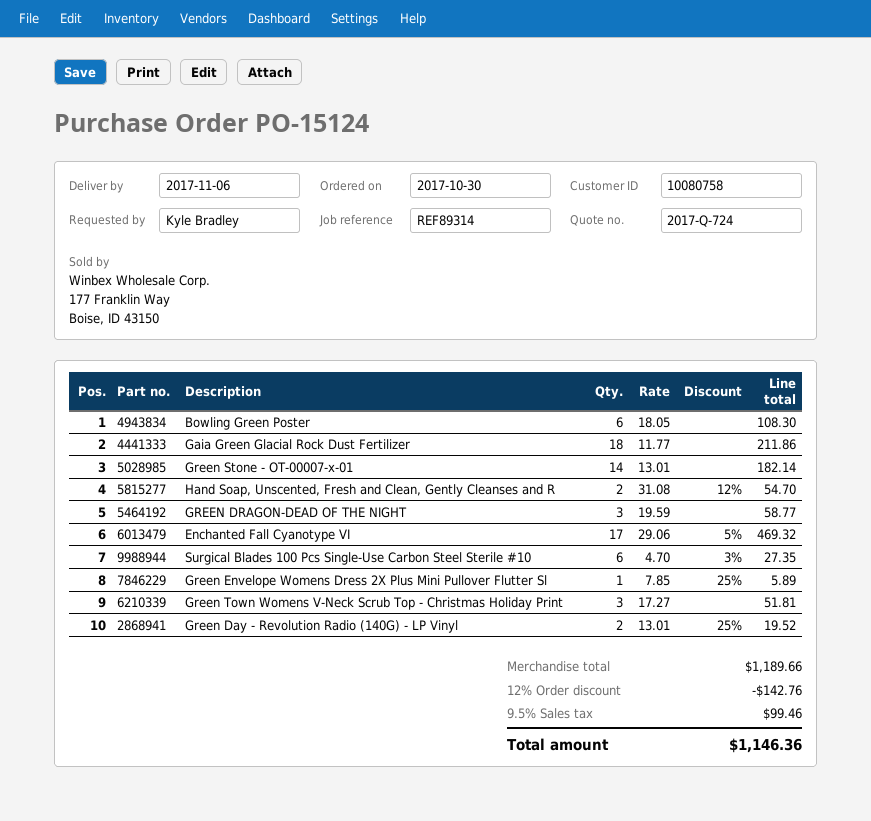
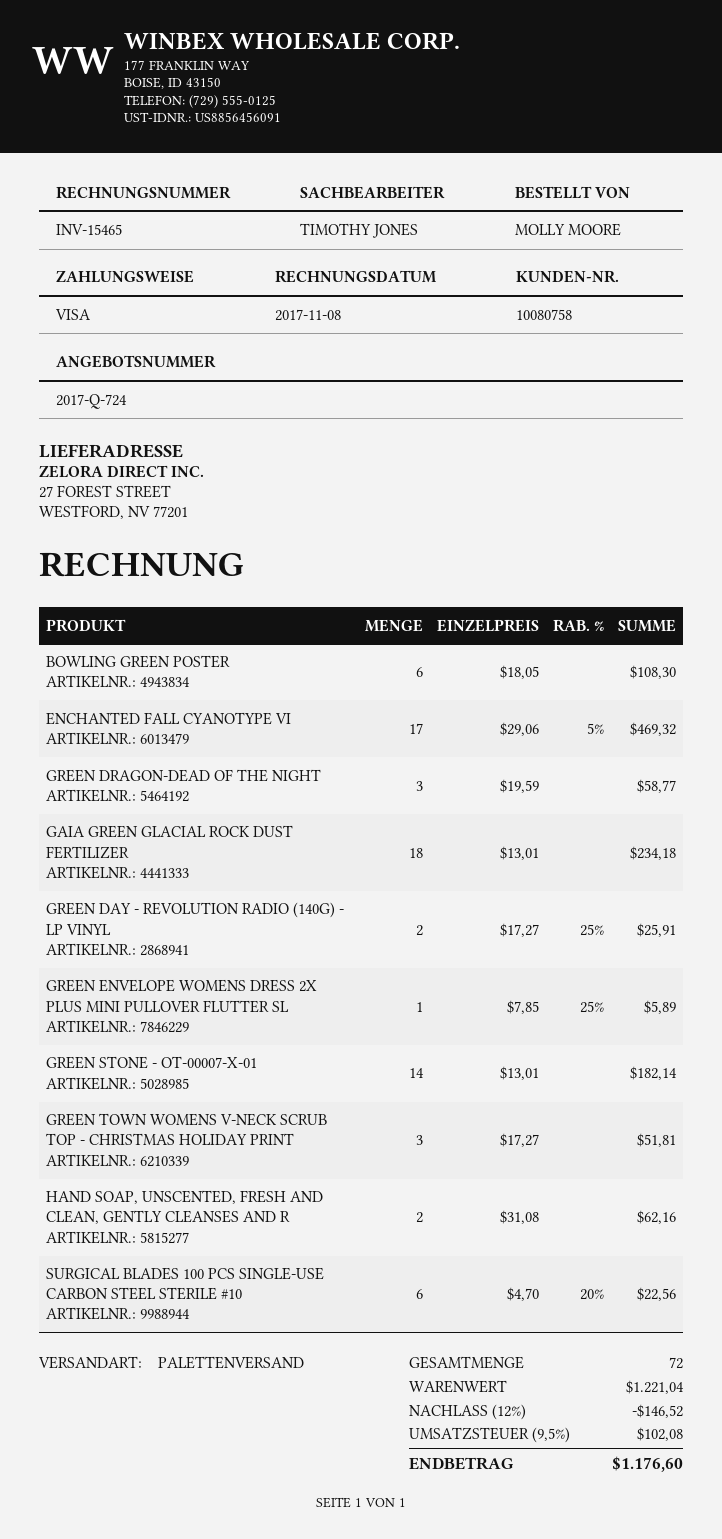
ordered by: Kyle Bradley -> MOLLY MOORE
Gaia Green Glacial Rock Dust Fertilizer: 18 x 11.77 = 211.86 -> 18 x 13.01 = 234.18
Hand Soap, Unscented, Fresh and Clean, Gently Cleanses and R: 2 x 31.08 - 12% = 54.70 -> 2 x 31.08 = 62.16
Surgical Blades 100 Pcs Single-Use Carbon Steel Sterile #10: 6 x 4.70 - 3% = 27.35 -> 6 x 4.70 - 20% = 22.56
Green Day - Revolution Radio (140G) - LP Vinyl: 2 x 13.01 - 25% = 19.52 -> 2 x 17.27 - 25% = 25.91
subtotal: 1189.66 -> 1221.04
discount: 12% = 142.76 -> 12% = 146.52
tax: 9.5% = 99.46 -> 9.5% = 102.08
total: 1146.36 -> 1176.60

